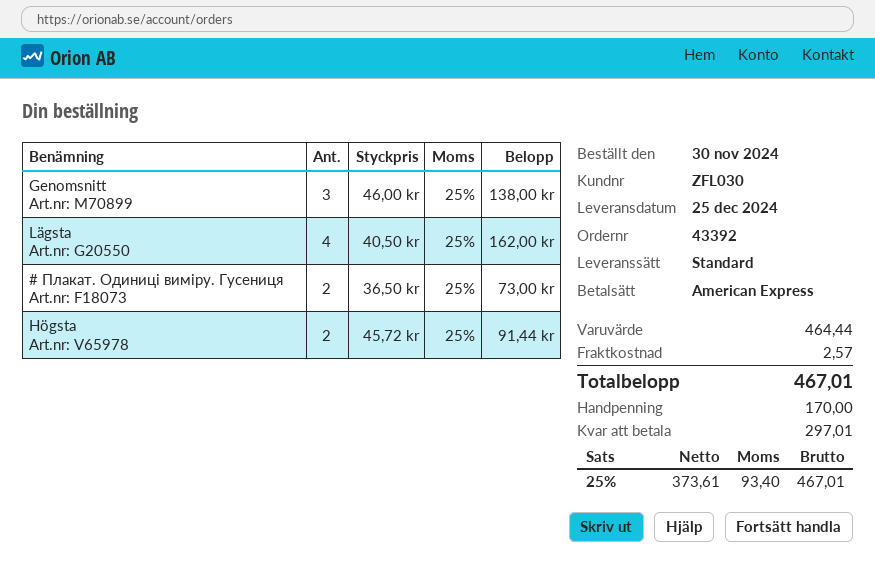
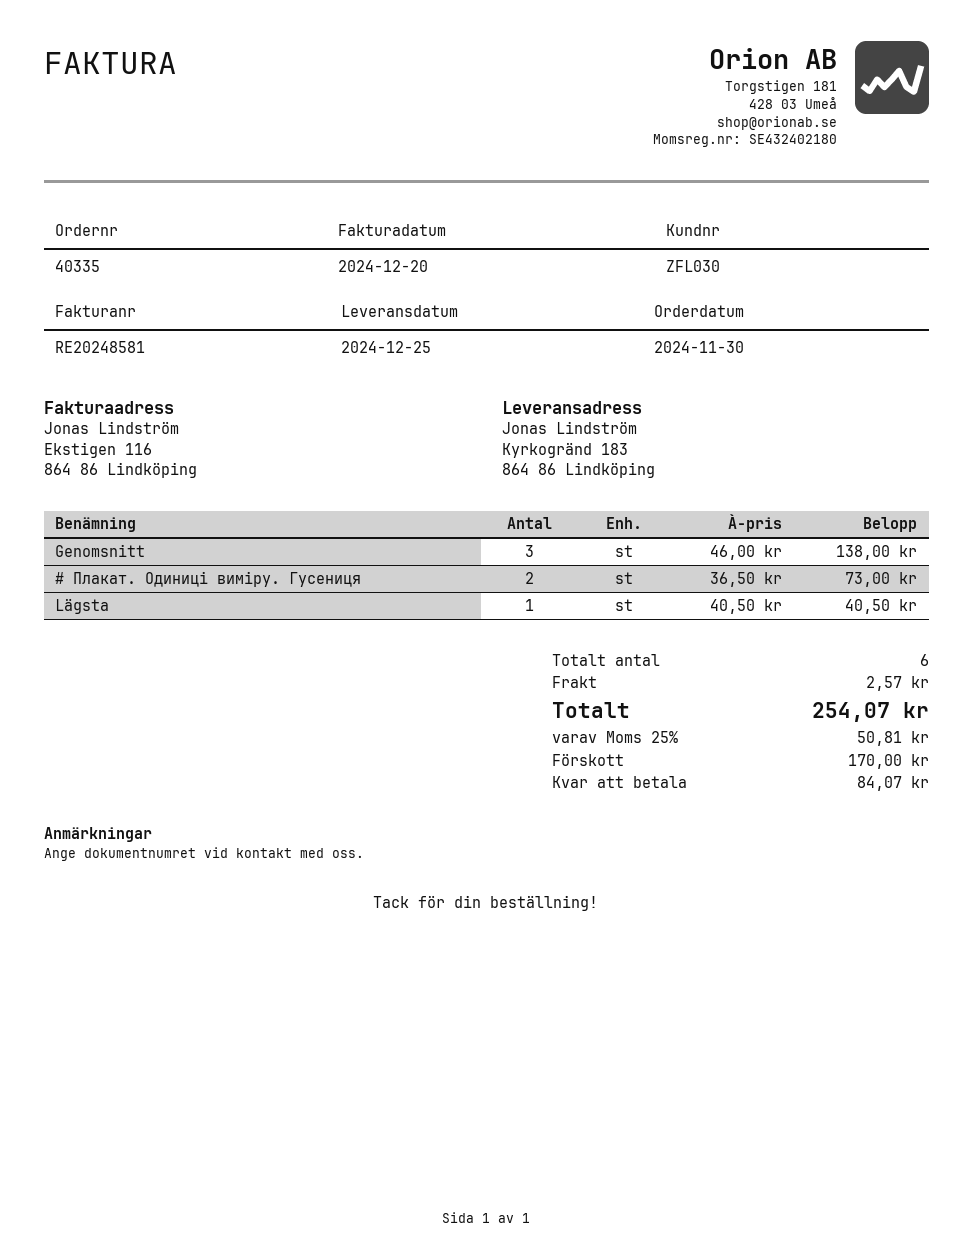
order number: 43392 -> 40335
Lägsta: 4 x 40.50 = 162.00 -> 1 x 40.50 = 40.50
Högsta: 2 x 45.72 = 91.44 -> none
tax: 25% = 93.40 -> 25% = 50.81
total: 467.01 -> 254.07
balance: 297.01 -> 84.07

